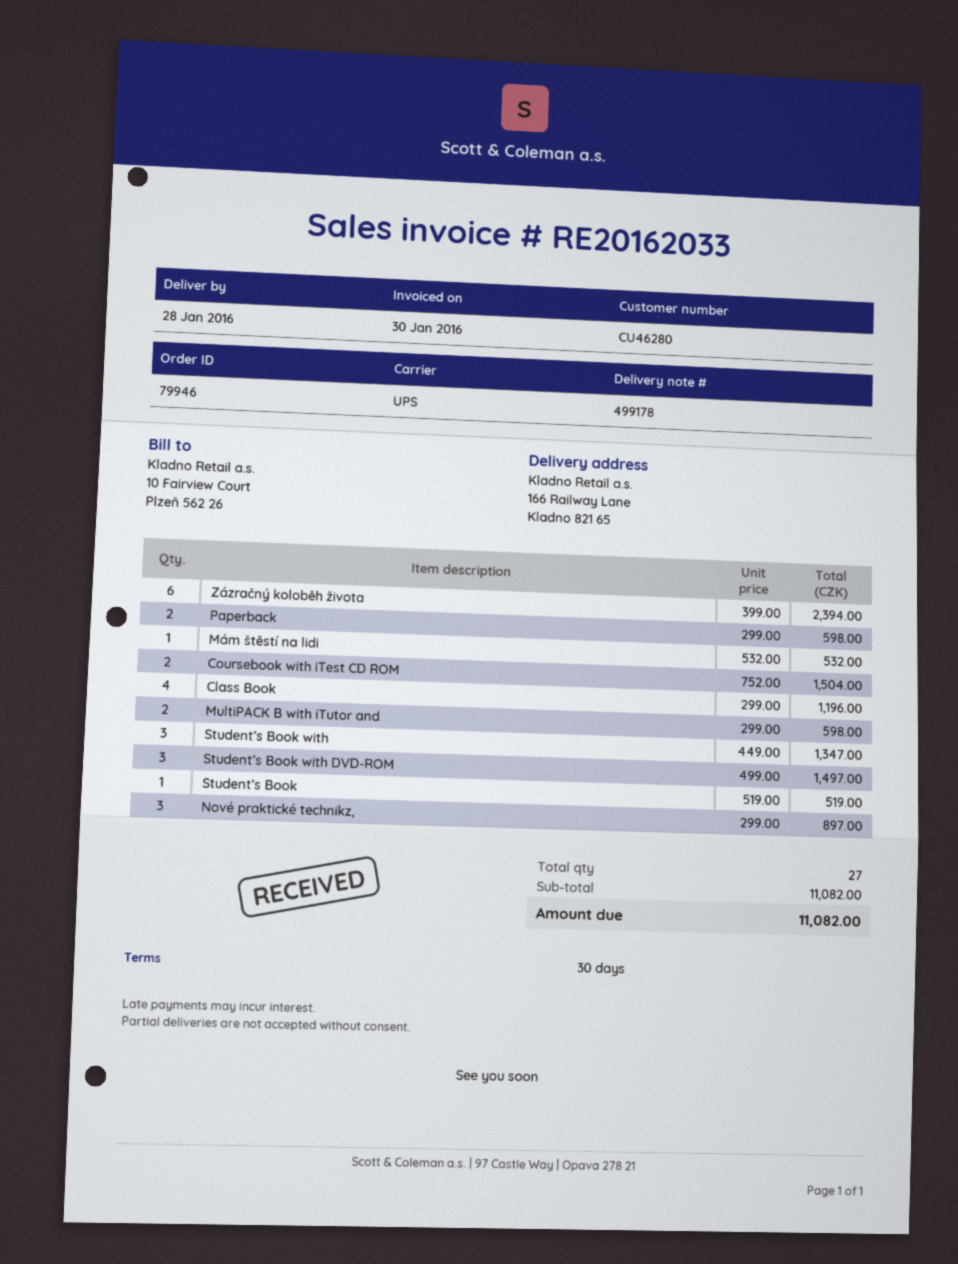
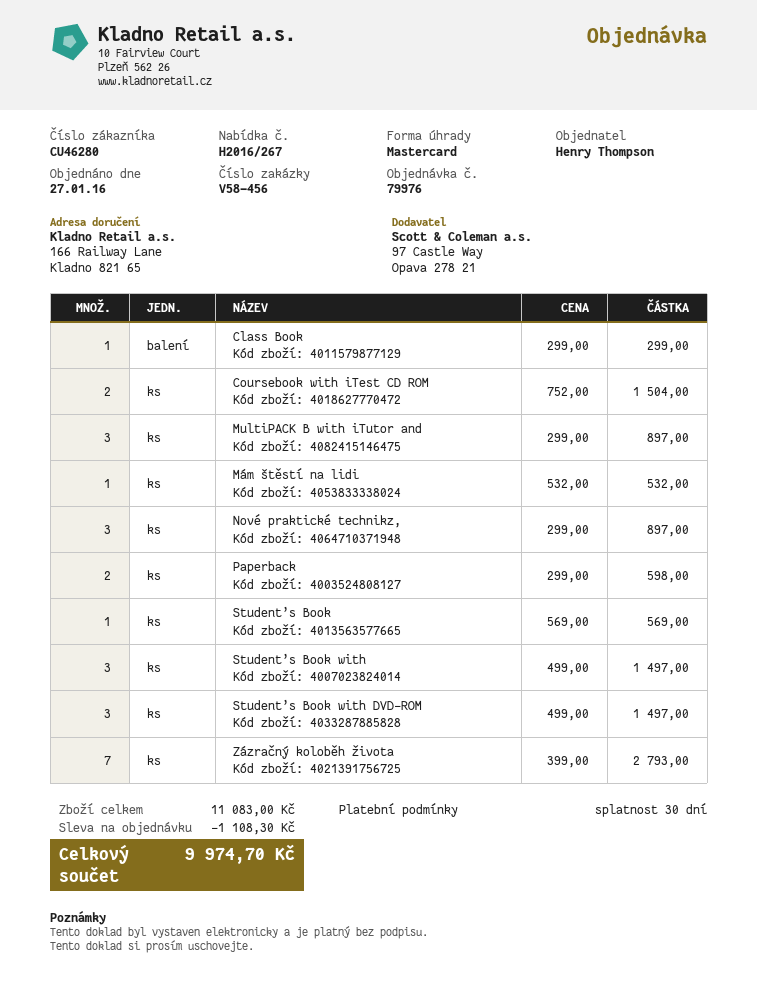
order number: 79946 -> 79976
Zázračný koloběh života: 6 x 399.00 = 2394.00 -> 7 x 399.00 = 2793.00
Class Book: 4 x 299.00 = 1196.00 -> 1 x 299.00 = 299.00
MultiPACK B with iTutor and: 2 x 299.00 = 598.00 -> 3 x 299.00 = 897.00
Student’s Book with: 3 x 449.00 = 1347.00 -> 3 x 499.00 = 1497.00
Student’s Book: 1 x 519.00 = 519.00 -> 1 x 569.00 = 569.00
subtotal: 11082.00 -> 11083.00
discount: none -> 1108.30
total: 11082.00 -> 9974.70

